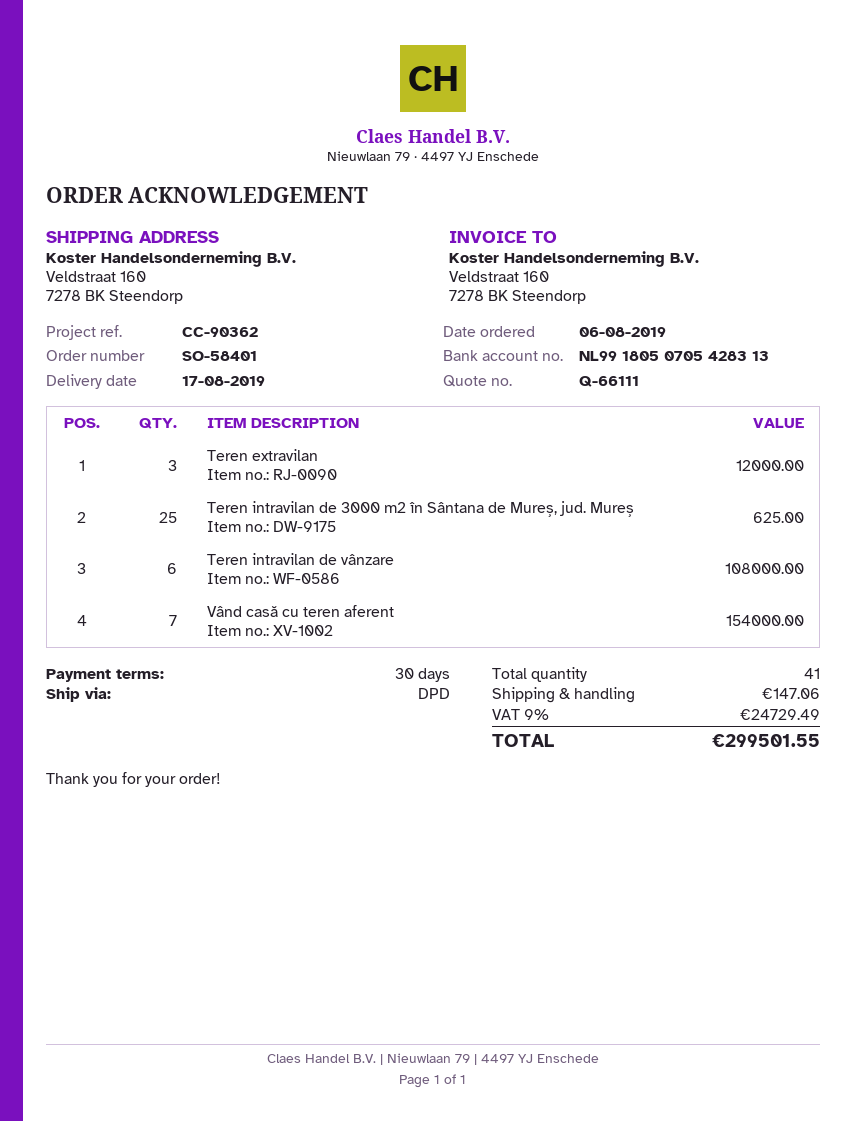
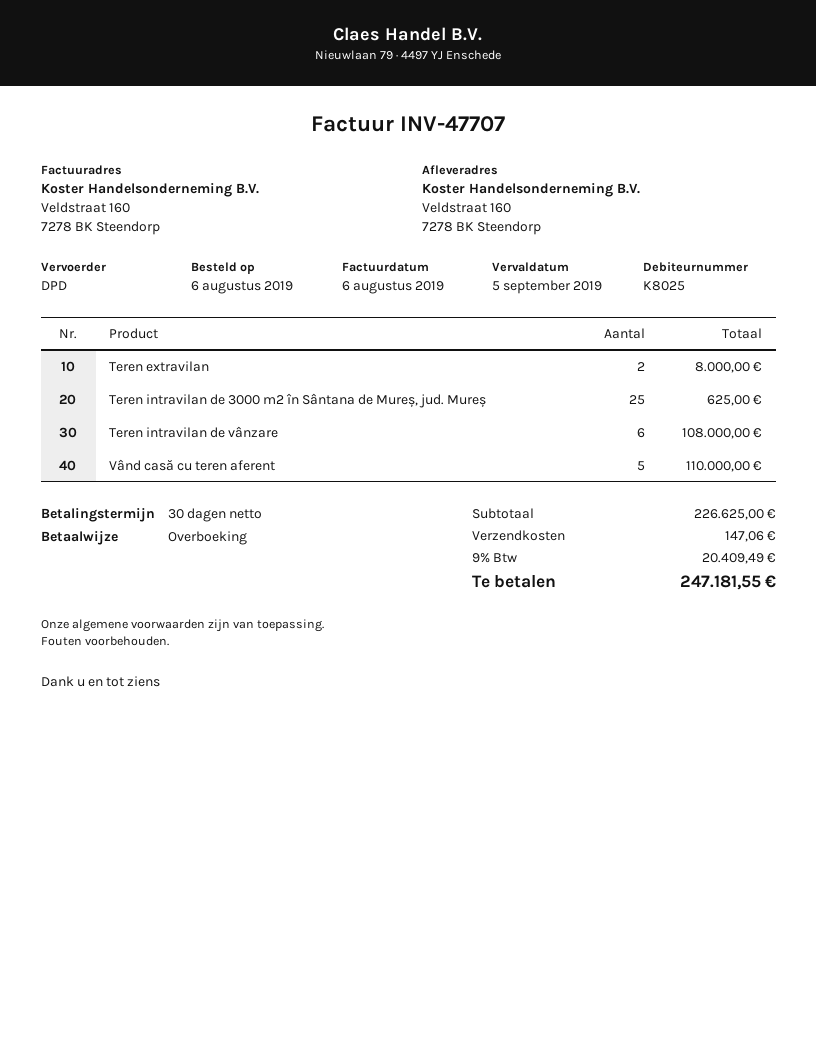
Teren extravilan: 3 for 12000.00 -> 2 for 8000.00
Vând casă cu teren aferent: 7 for 154000.00 -> 5 for 110000.00
tax: 9% = 24729.49 -> 9% = 20409.49
total: 299501.55 -> 247181.55

